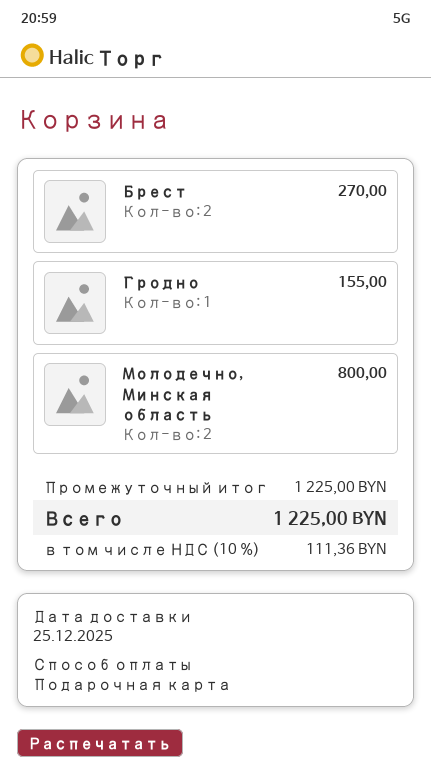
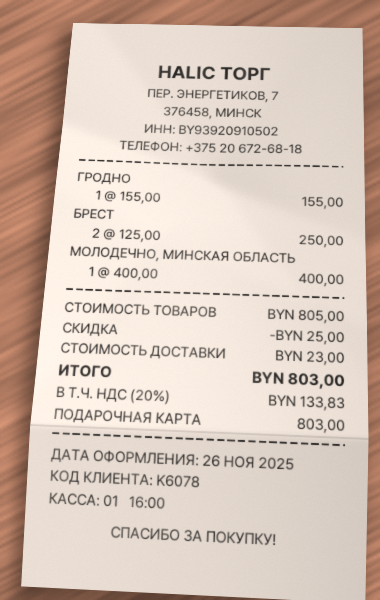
Брест: 2 for 270.00 -> 2 for 250.00
Молодечно, Минская область: 2 for 800.00 -> 1 for 400.00
subtotal: 1225.00 -> 805.00
discount: none -> 25.00
shipping: none -> 23.00
tax: 10% = 111.36 -> 20% = 133.83
total: 1225.00 -> 803.00

